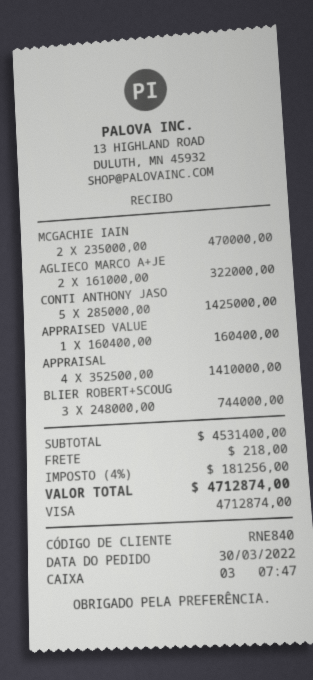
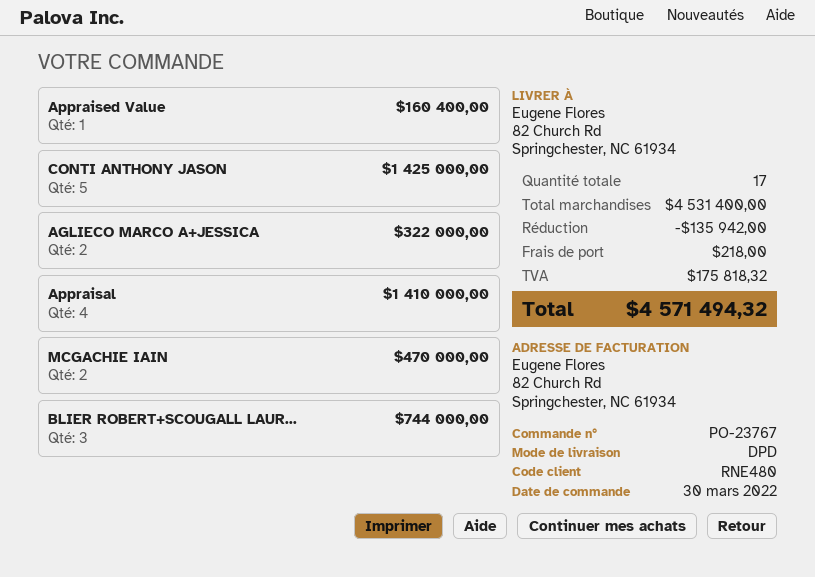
customer number: RNE840 -> RNE480
discount: none -> 135942.00
tax: 181256.00 -> 175818.32
total: 4712874.00 -> 4571494.32

